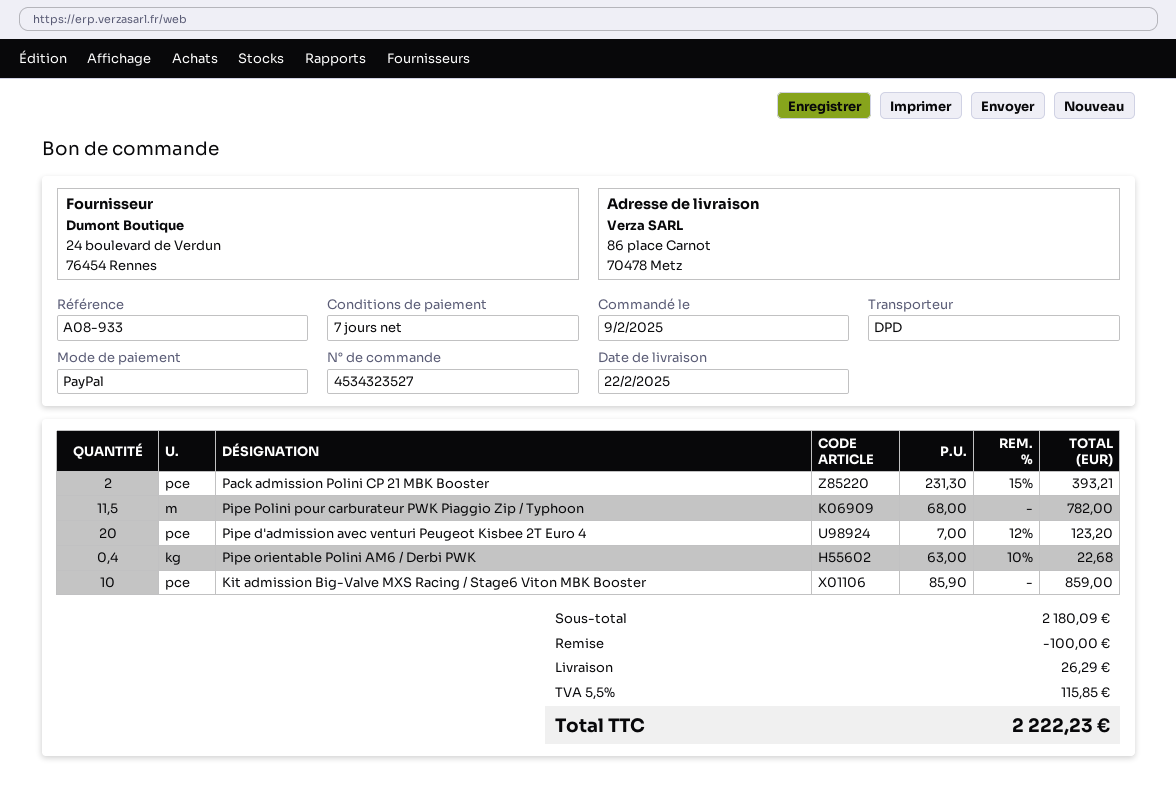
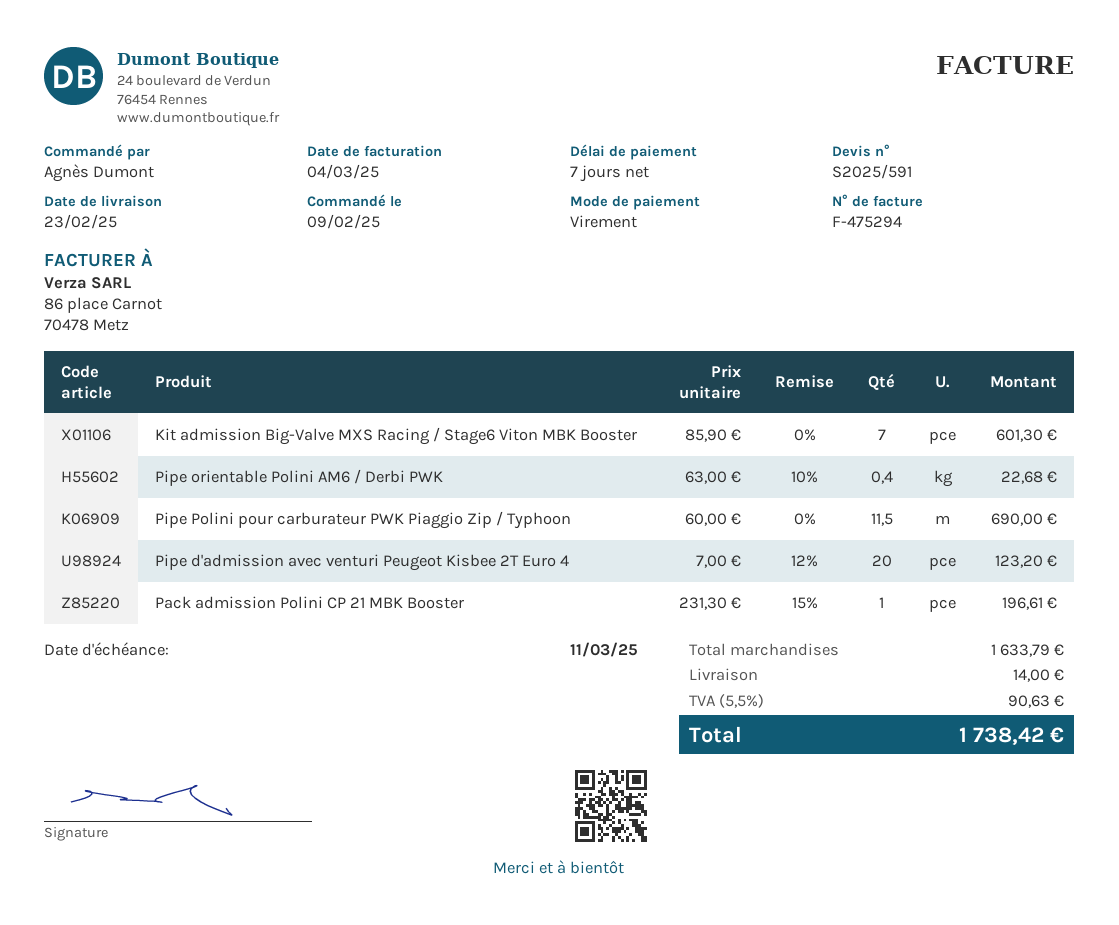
delivery date: 2025-02-22 -> 2025-02-23
payment method: PayPal -> bank transfer
Pack admission Polini CP 21 MBK Booster: 2 x 231.30 - 15% = 393.21 -> 1 x 231.30 - 15% = 196.61
Pipe Polini pour carburateur PWK Piaggio Zip / Typhoon: 11.5 x 68.00 = 782.00 -> 11.5 x 60.00 = 690.00
Kit admission Big-Valve MXS Racing / Stage6 Viton MBK Booster: 10 x 85.90 = 859.00 -> 7 x 85.90 = 601.30
subtotal: 2180.09 -> 1633.79
discount: 100.00 -> none
shipping: 26.29 -> 14.00
tax: 5.5% = 115.85 -> 5.5% = 90.63
total: 2222.23 -> 1738.42

